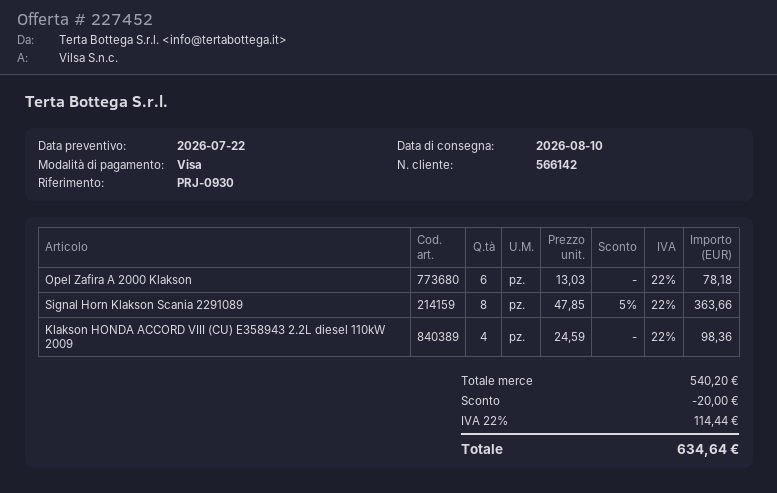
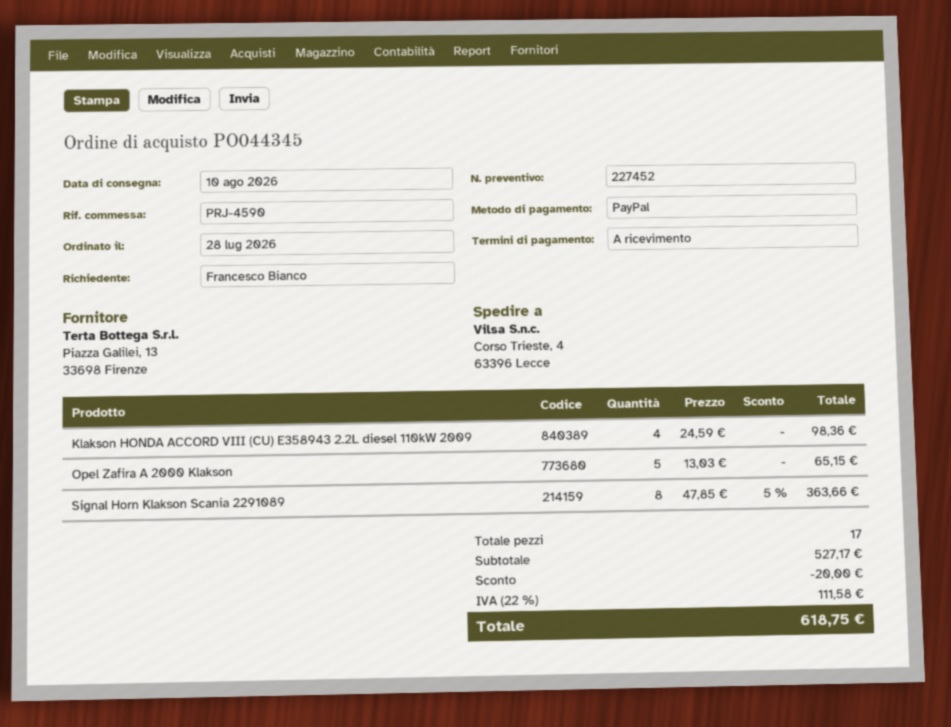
reference: PRJ-0930 -> PRJ-4590
payment method: Visa -> PayPal
Opel Zafira A 2000 Klakson: 6 x 13.03 = 78.18 -> 5 x 13.03 = 65.15
subtotal: 540.20 -> 527.17
tax: 22% = 114.44 -> 22% = 111.58
total: 634.64 -> 618.75

